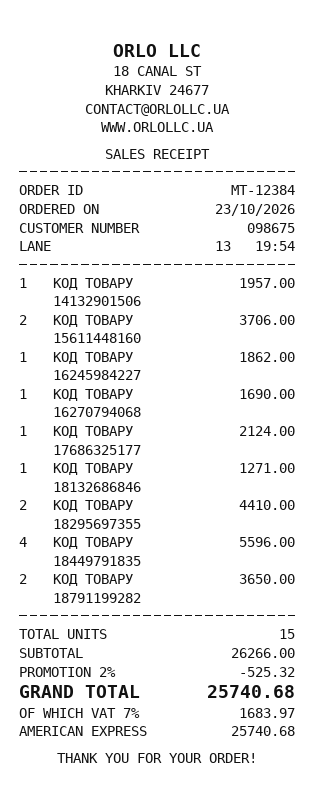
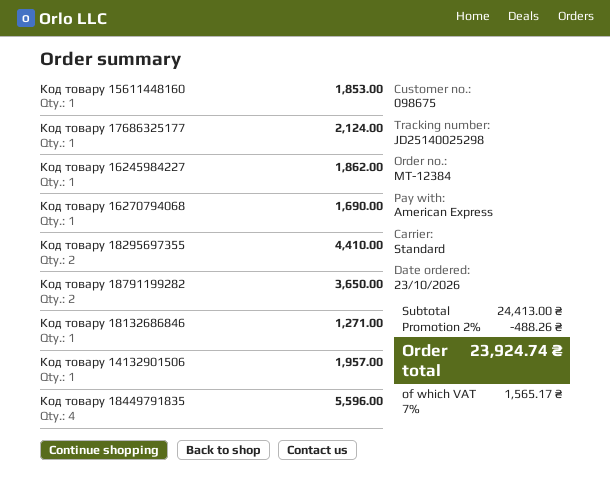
КОД ТОВАРУ 15611448160: 2 for 3706.00 -> 1 for 1853.00
subtotal: 26266.00 -> 24413.00
discount: 2% = 525.32 -> 2% = 488.26
tax: 7% = 1683.97 -> 7% = 1565.17
total: 25740.68 -> 23924.74

